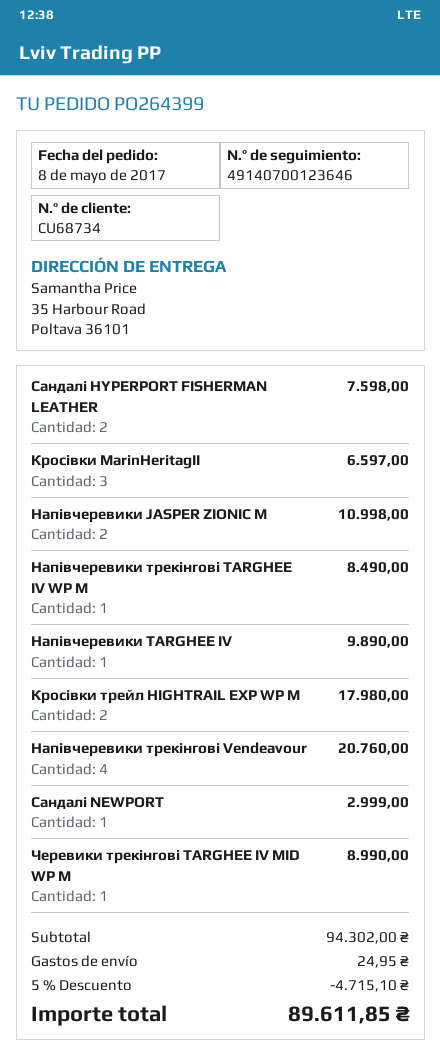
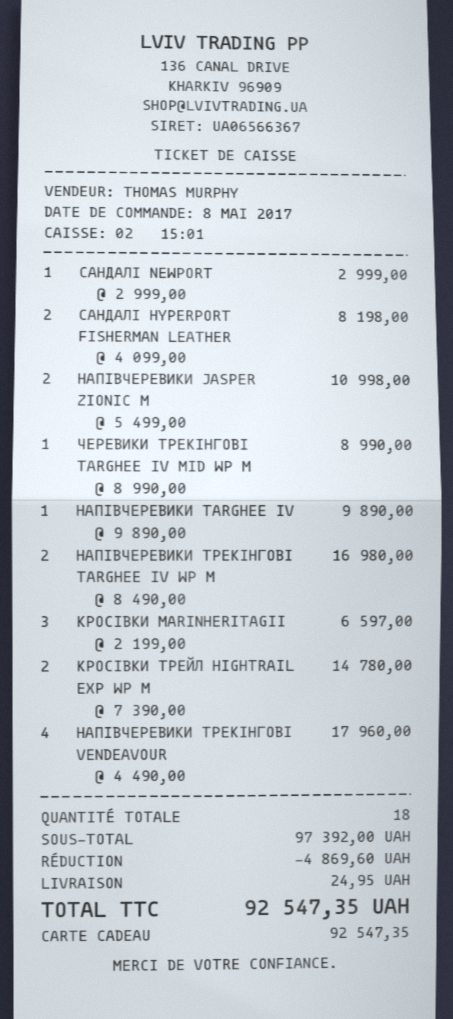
Сандалі HYPERPORT FISHERMAN LEATHER: 2 for 7598.00 -> 2 for 8198.00
Напівчеревики трекінгові TARGHEE IV WP M: 1 for 8490.00 -> 2 for 16980.00
Кросівки трейл HIGHTRAIL EXP WP M: 2 for 17980.00 -> 2 for 14780.00
Напівчеревики трекінгові Vendeavour: 4 for 20760.00 -> 4 for 17960.00
subtotal: 94302.00 -> 97392.00
discount: 4715.10 -> 4869.60
total: 89611.85 -> 92547.35

